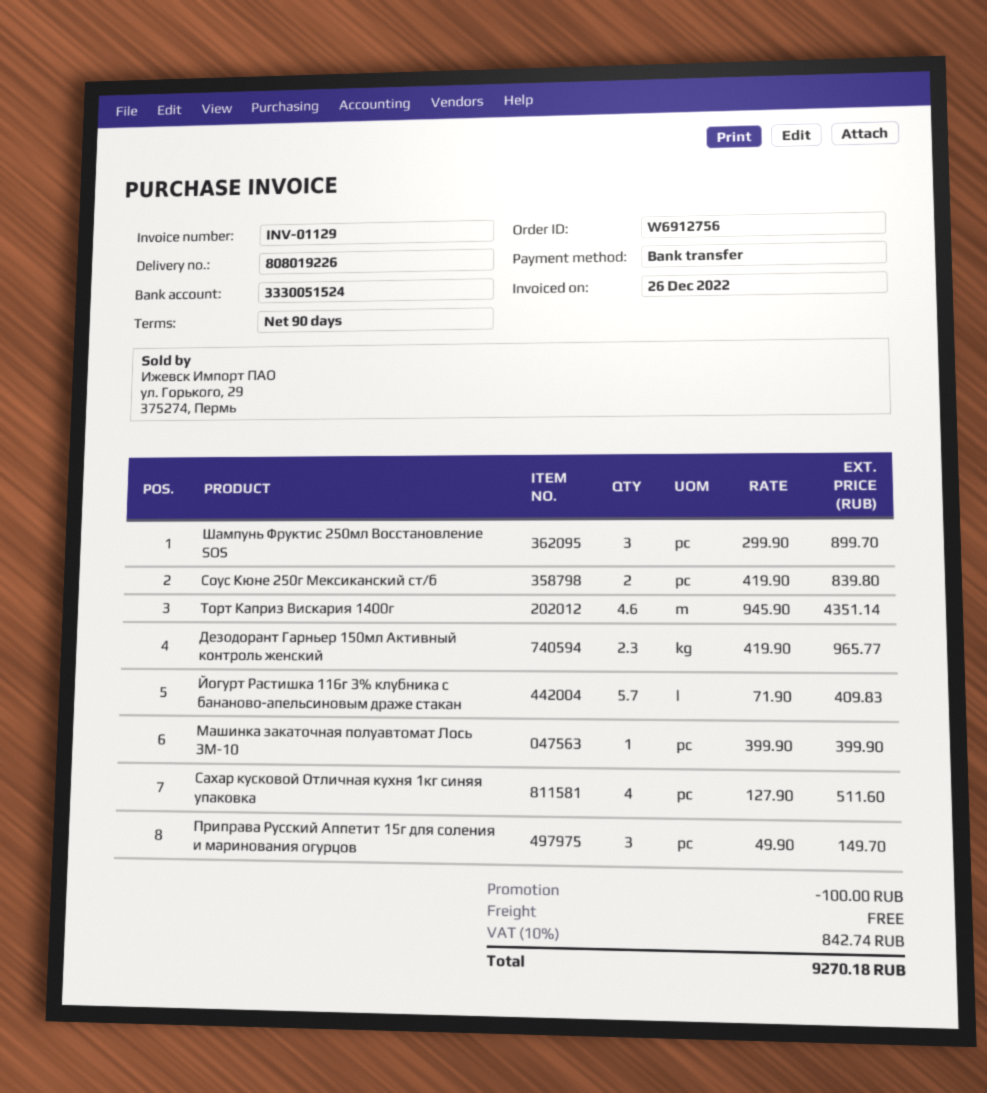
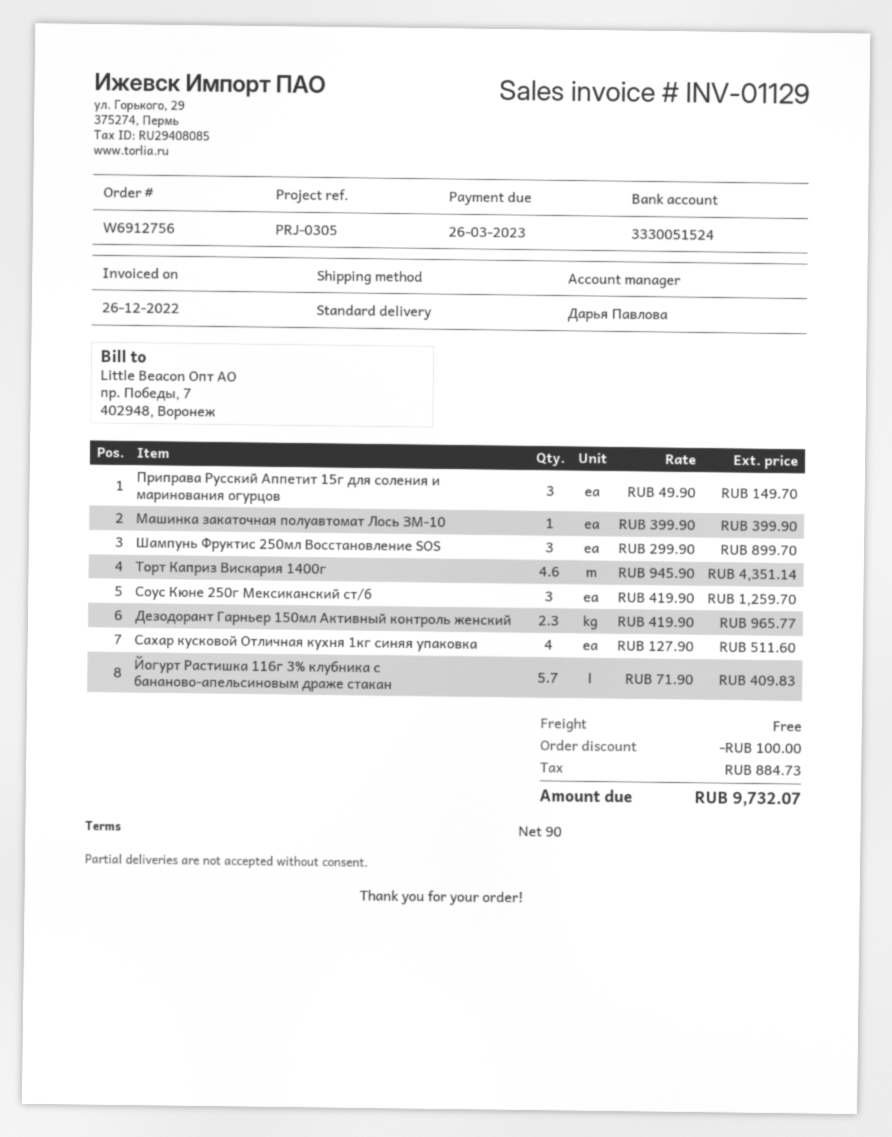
Соус Кюне 250г Мексиканский ст/б: 2 x 419.90 = 839.80 -> 3 x 419.90 = 1259.70
tax: 842.74 -> 884.73
total: 9270.18 -> 9732.07

